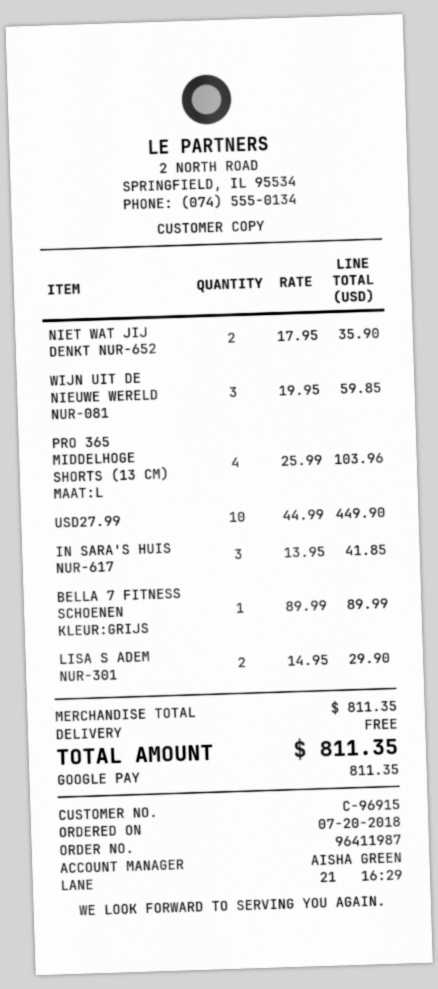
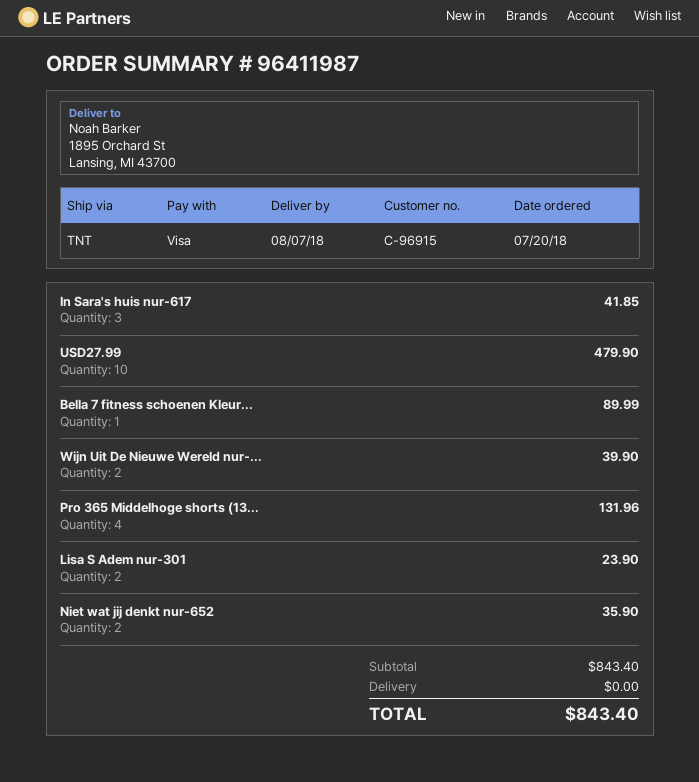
payment method: Google Pay -> Visa
WIJN UIT DE NIEUWE WERELD NUR-081: 3 for 59.85 -> 2 for 39.90
PRO 365 MIDDELHOGE SHORTS (13 CM) MAAT:L: 4 for 103.96 -> 4 for 131.96
USD27.99: 10 for 449.90 -> 10 for 479.90
LISA S ADEM NUR-301: 2 for 29.90 -> 2 for 23.90
subtotal: 811.35 -> 843.40
total: 811.35 -> 843.40

